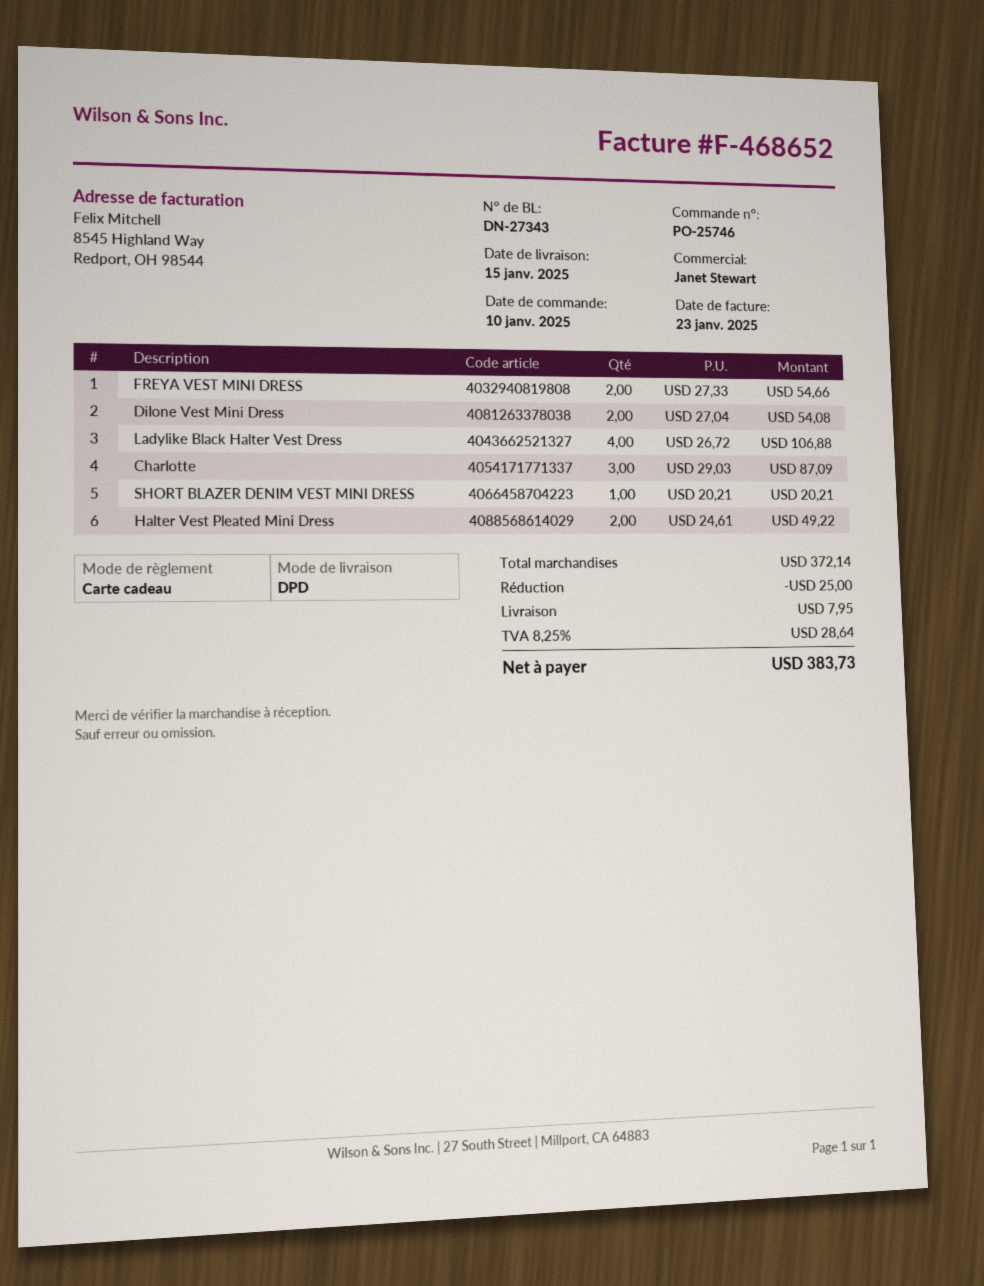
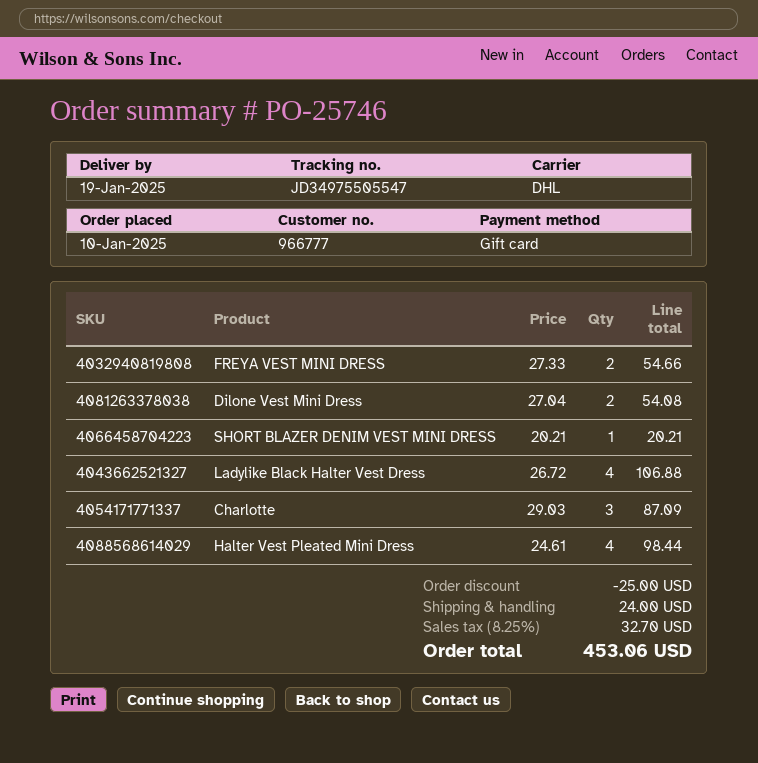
delivery date: 2025-01-15 -> 2025-01-19
shipping method: DPD -> DHL
Halter Vest Pleated Mini Dress: 2 x 24.61 = 49.22 -> 4 x 24.61 = 98.44
shipping: 7.95 -> 24.00
tax: 8.25% = 28.64 -> 8.25% = 32.70
total: 383.73 -> 453.06

